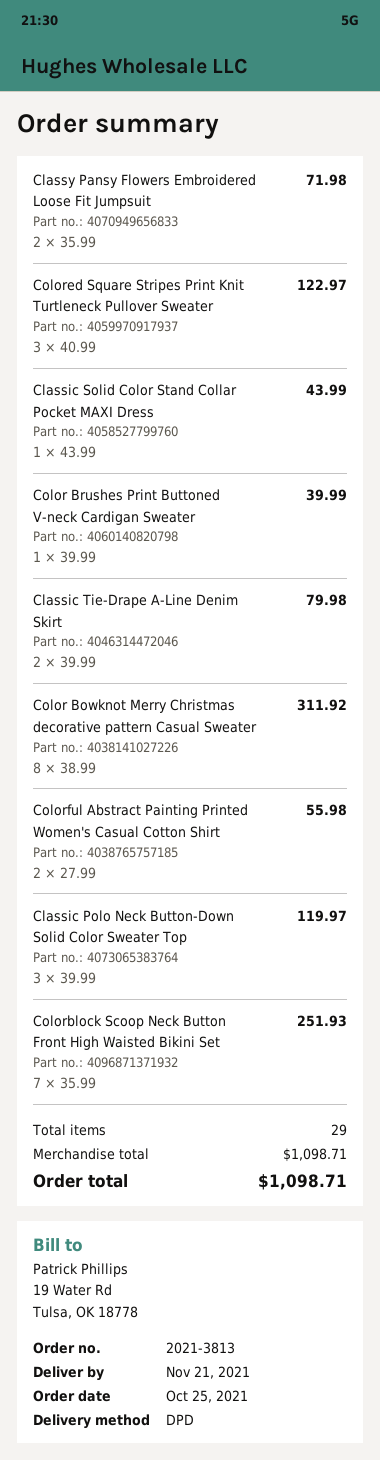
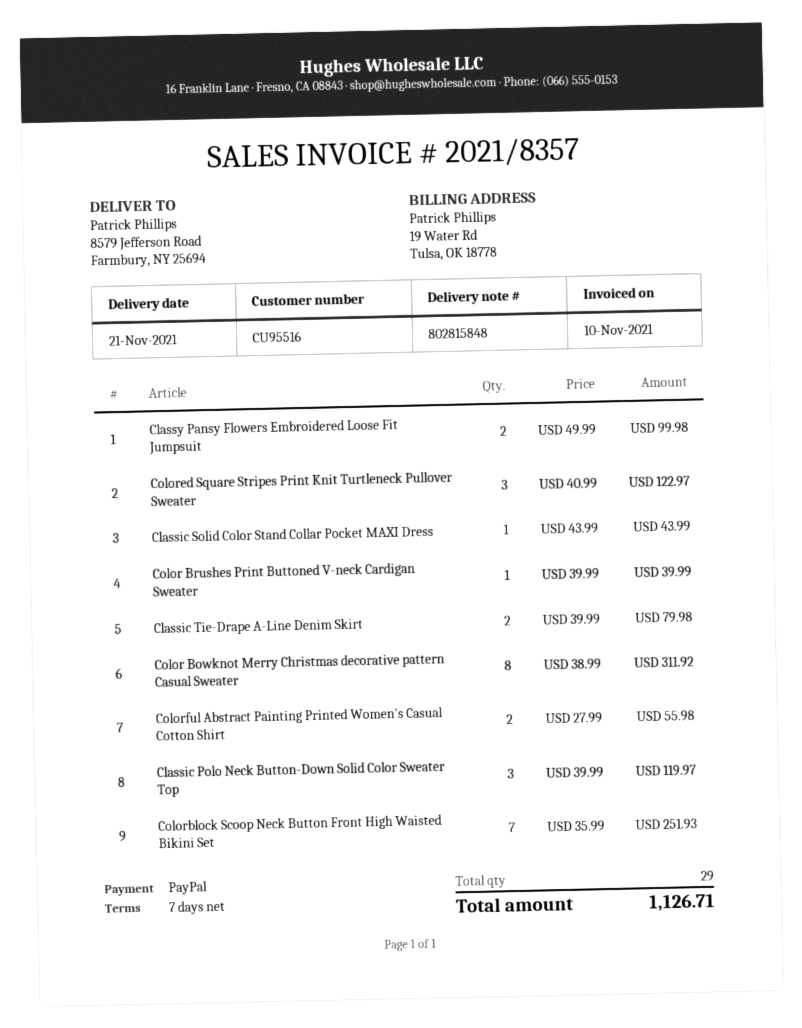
Classy Pansy Flowers Embroidered Loose Fit Jumpsuit: 2 x 35.99 = 71.98 -> 2 x 49.99 = 99.98
total: 1098.71 -> 1126.71

